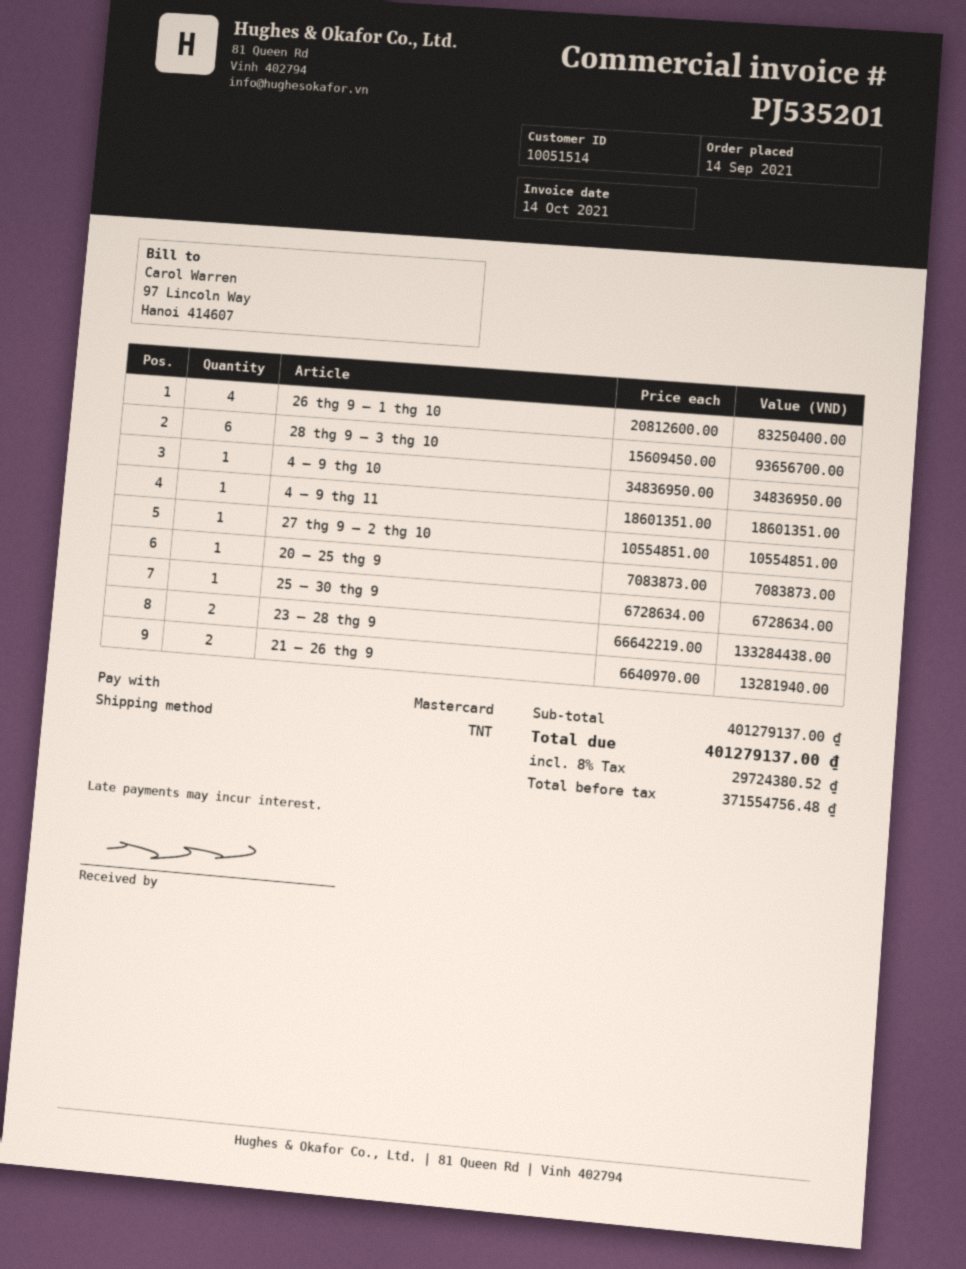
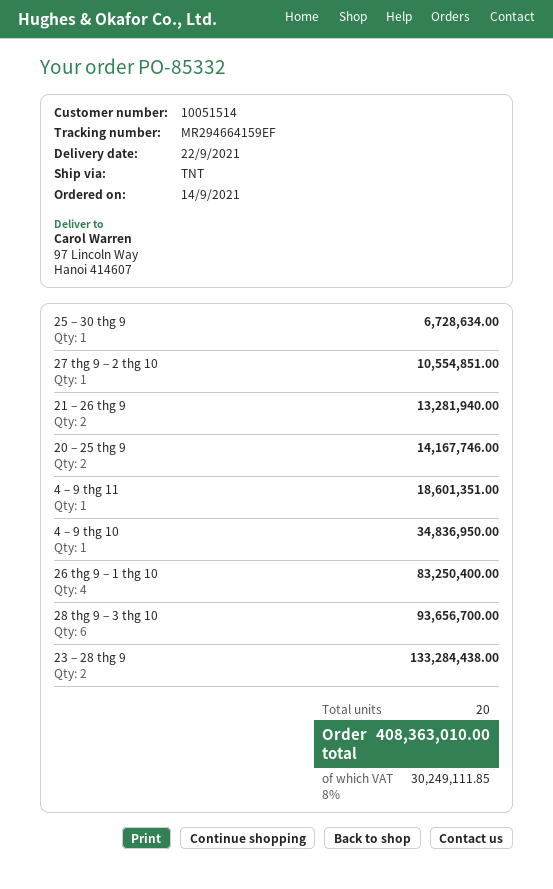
20 – 25 thg 9: 1 for 7083873.00 -> 2 for 14167746.00
tax: 8% = 29724380.52 -> 8% = 30249111.85
total: 401279137.00 -> 408363010.00

